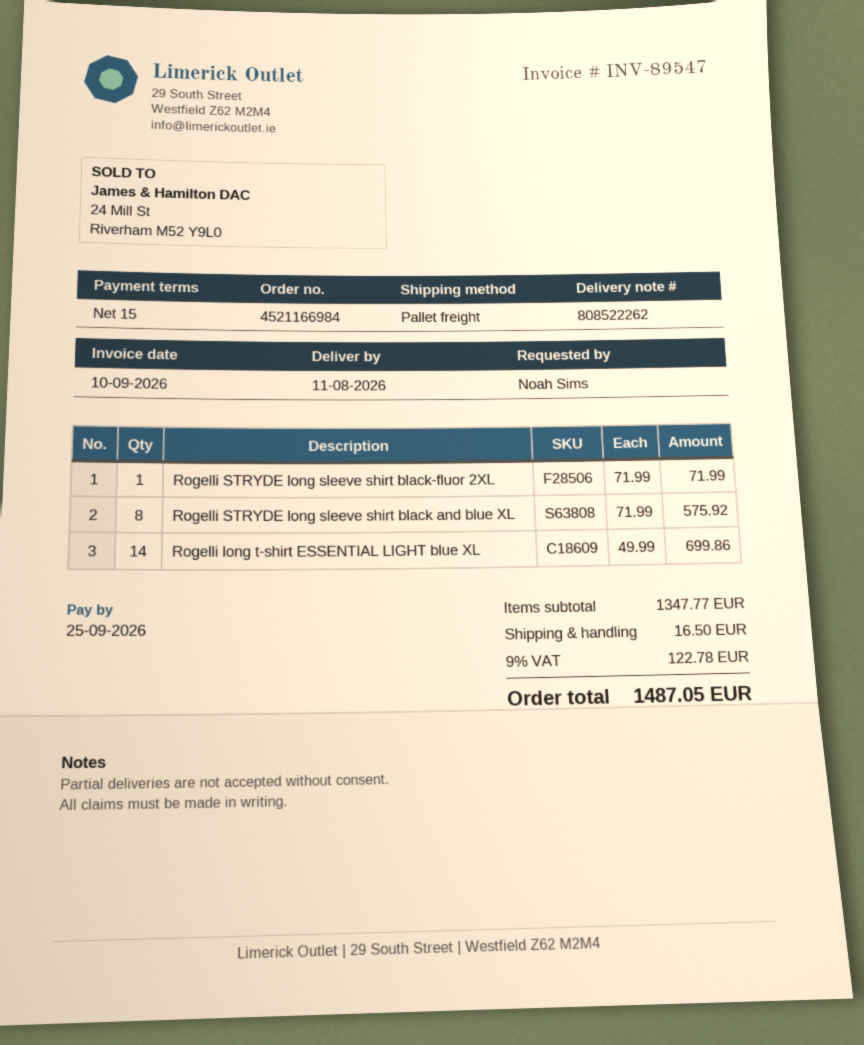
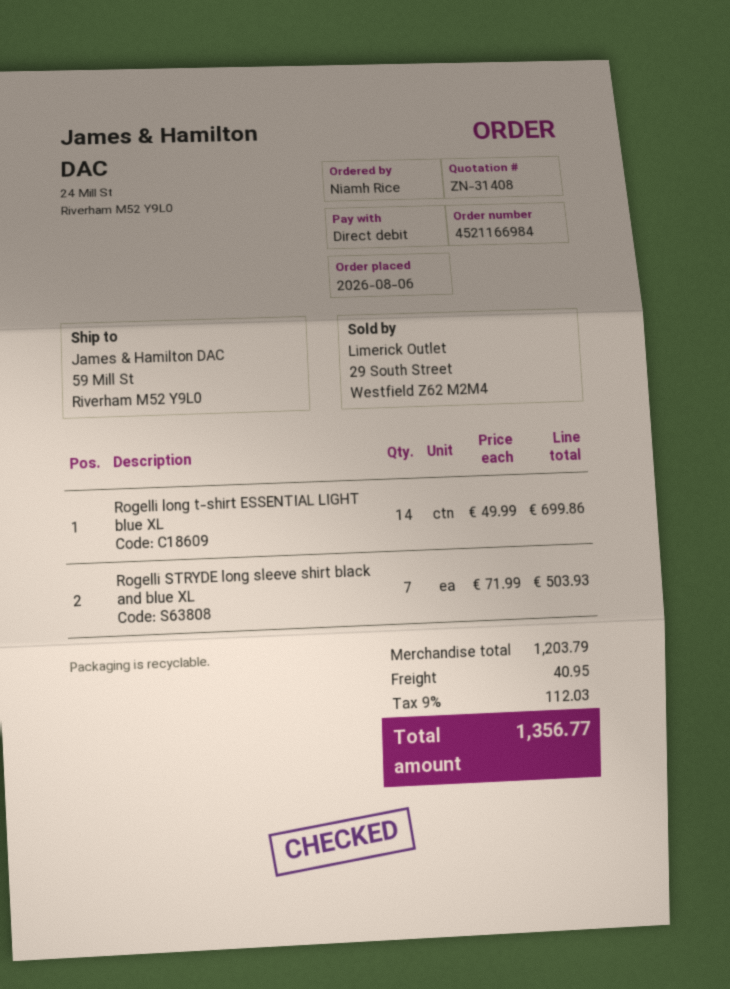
ordered by: Noah Sims -> Niamh Rice
Rogelli STRYDE long sleeve shirt black-fluor 2XL: 1 x 71.99 = 71.99 -> none
Rogelli STRYDE long sleeve shirt black and blue XL: 8 x 71.99 = 575.92 -> 7 x 71.99 = 503.93
subtotal: 1347.77 -> 1203.79
shipping: 16.50 -> 40.95
tax: 9% = 122.78 -> 9% = 112.03
total: 1487.05 -> 1356.77

